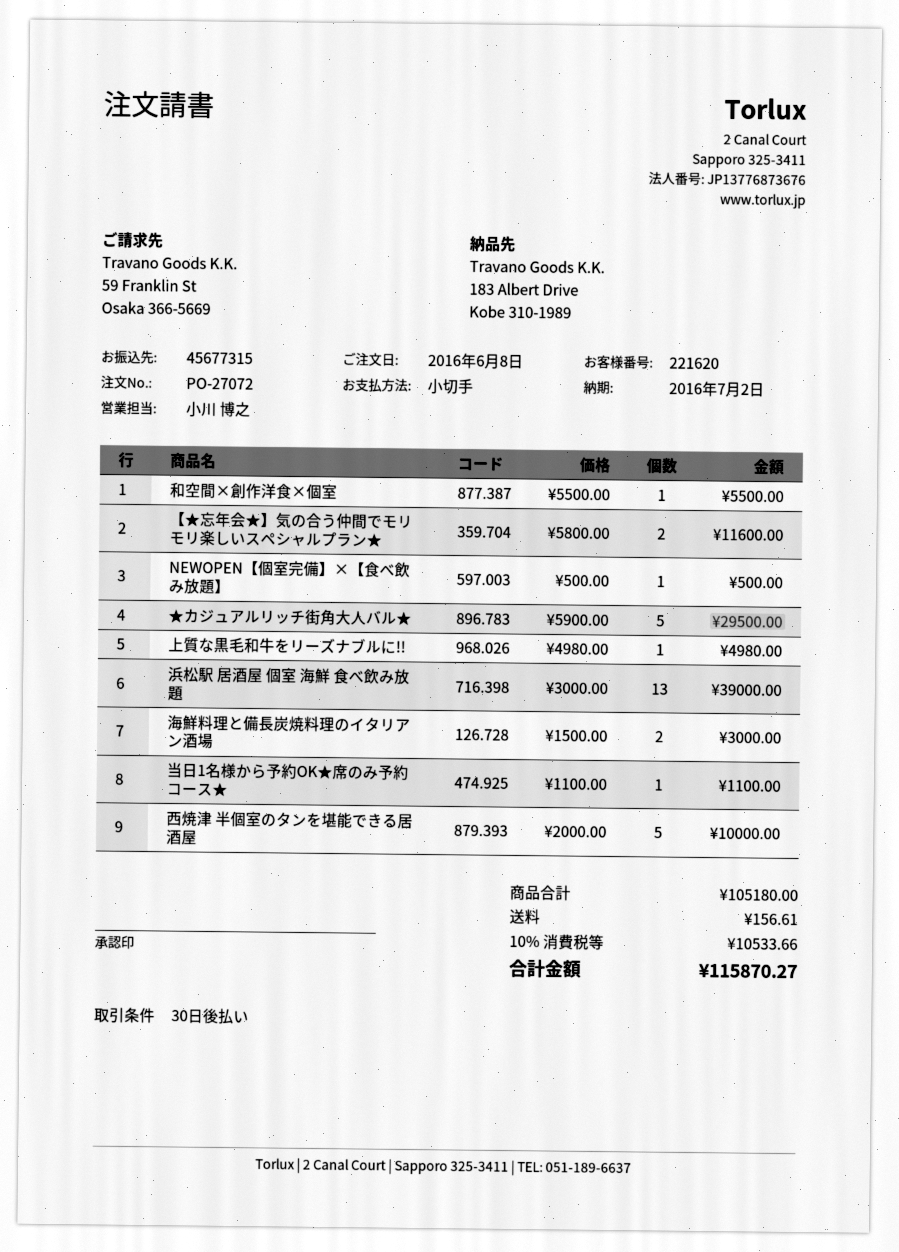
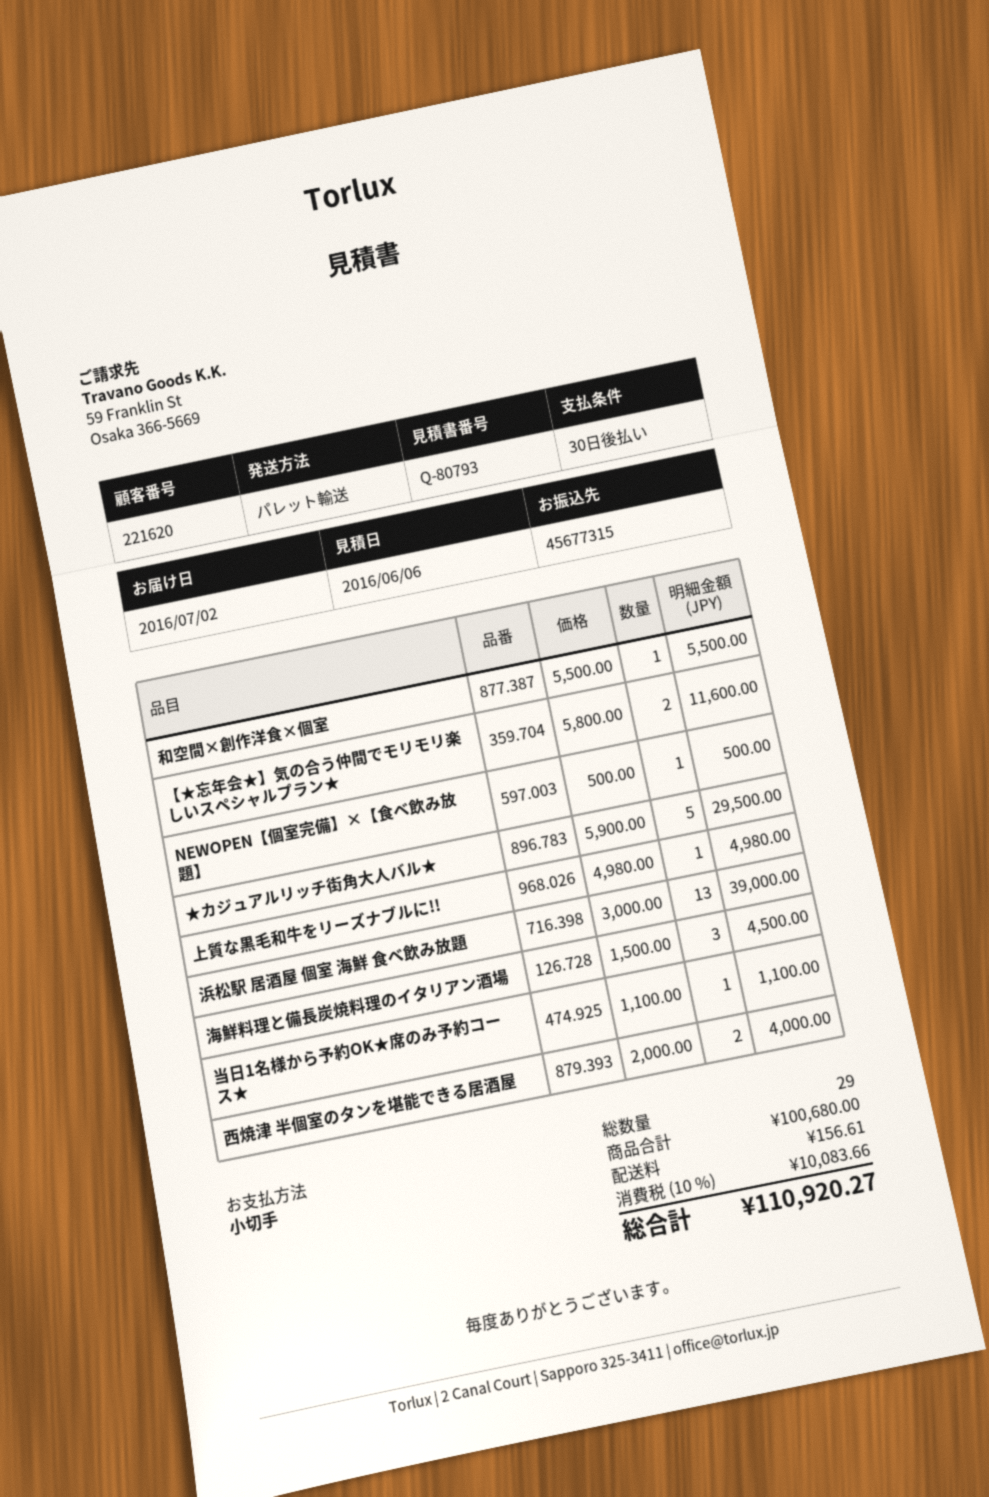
海鮮料理と備長炭焼料理のイタリアン酒場: 2 x 1500.00 = 3000.00 -> 3 x 1500.00 = 4500.00
西焼津 半個室のタンを堪能できる居酒屋: 5 x 2000.00 = 10000.00 -> 2 x 2000.00 = 4000.00
subtotal: 105180.00 -> 100680.00
tax: 10% = 10533.66 -> 10% = 10083.66
total: 115870.27 -> 110920.27

